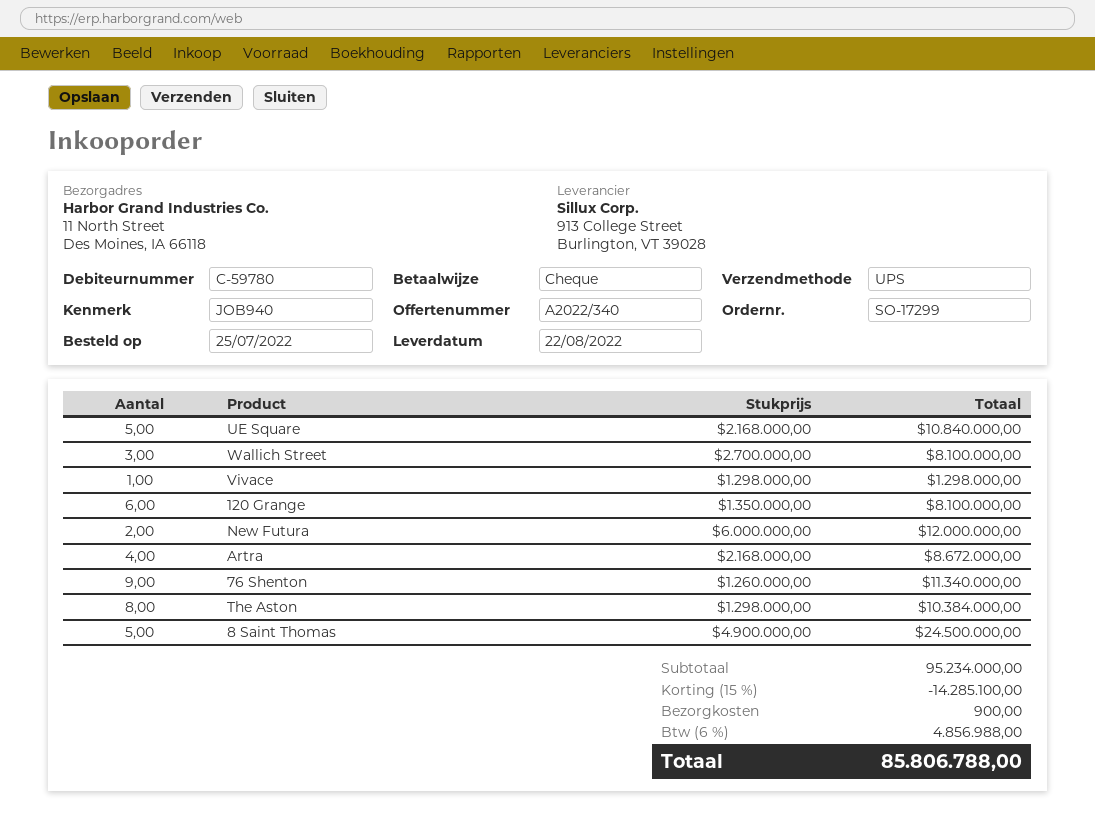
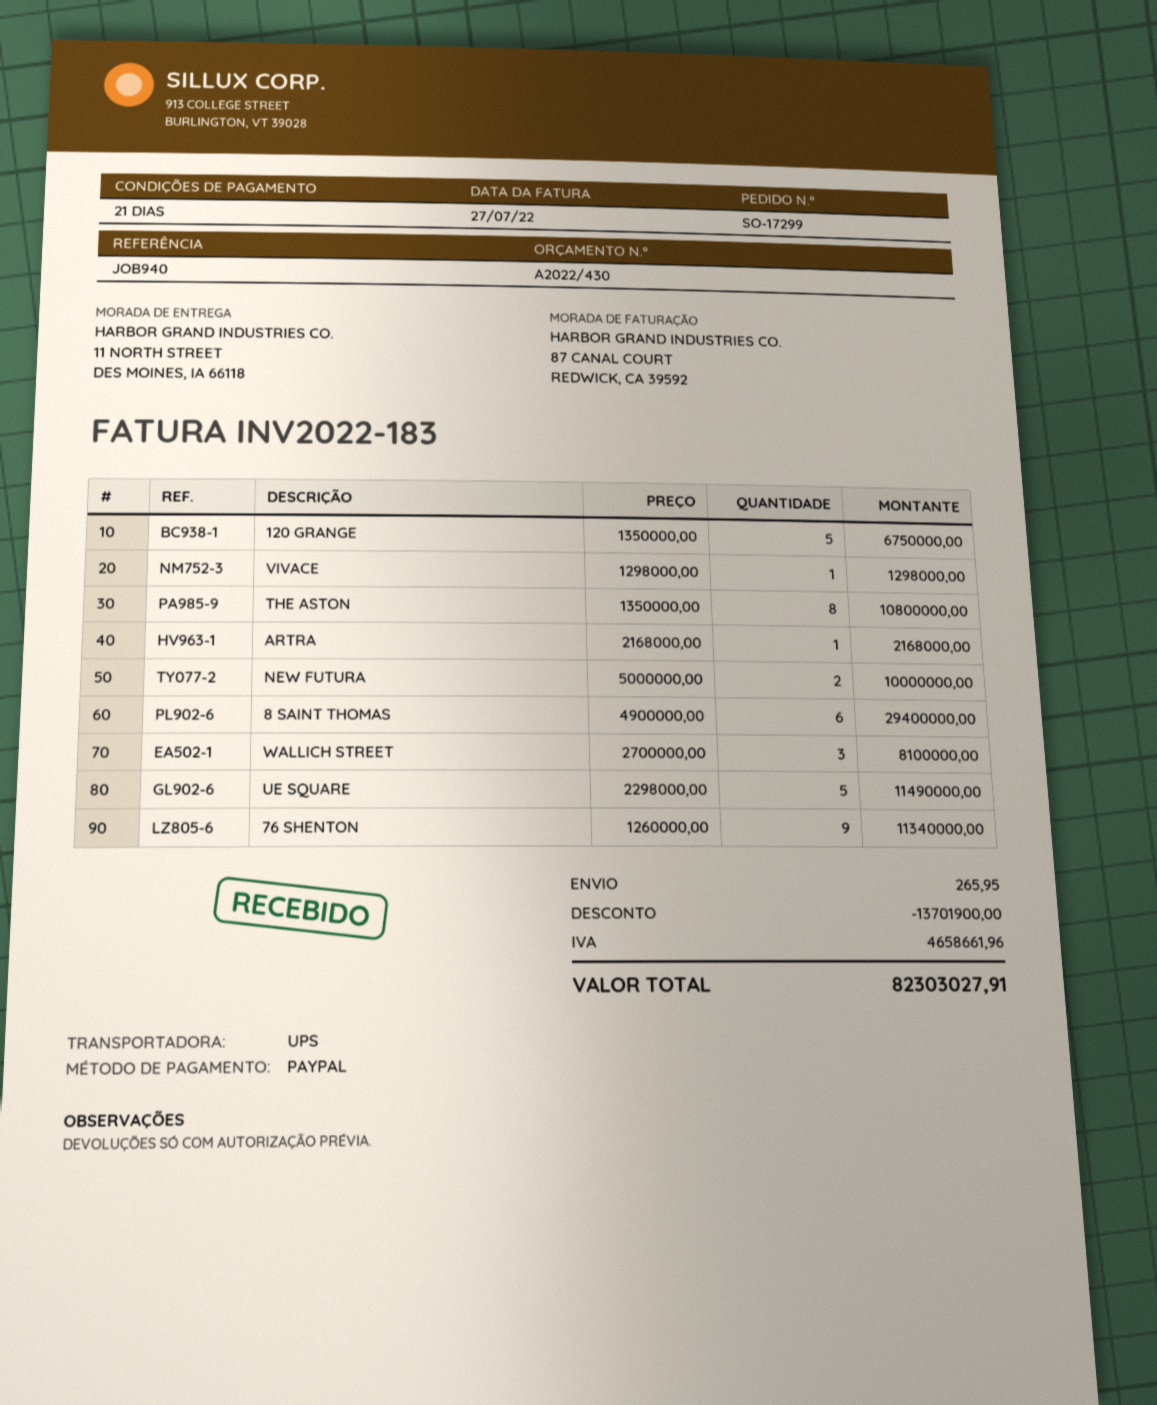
quote number: A2022/340 -> A2022/430
payment method: cheque -> PayPal
UE Square: 5 x 2168000.00 = 10840000.00 -> 5 x 2298000.00 = 11490000.00
120 Grange: 6 x 1350000.00 = 8100000.00 -> 5 x 1350000.00 = 6750000.00
New Futura: 2 x 6000000.00 = 12000000.00 -> 2 x 5000000.00 = 10000000.00
Artra: 4 x 2168000.00 = 8672000.00 -> 1 x 2168000.00 = 2168000.00
The Aston: 8 x 1298000.00 = 10384000.00 -> 8 x 1350000.00 = 10800000.00
8 Saint Thomas: 5 x 4900000.00 = 24500000.00 -> 6 x 4900000.00 = 29400000.00
discount: 14285100.00 -> 13701900.00
shipping: 900.00 -> 265.95
tax: 4856988.00 -> 4658661.96
total: 85806788.00 -> 82303027.91

